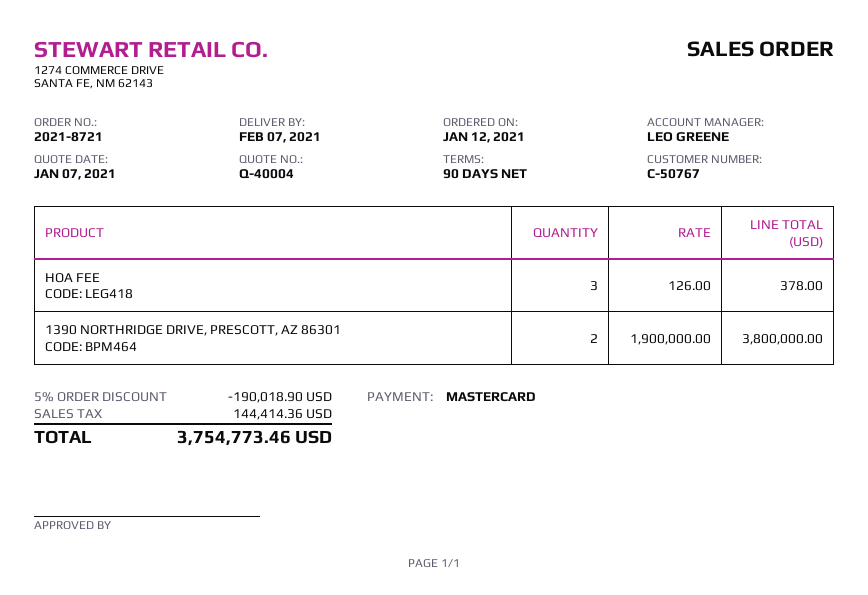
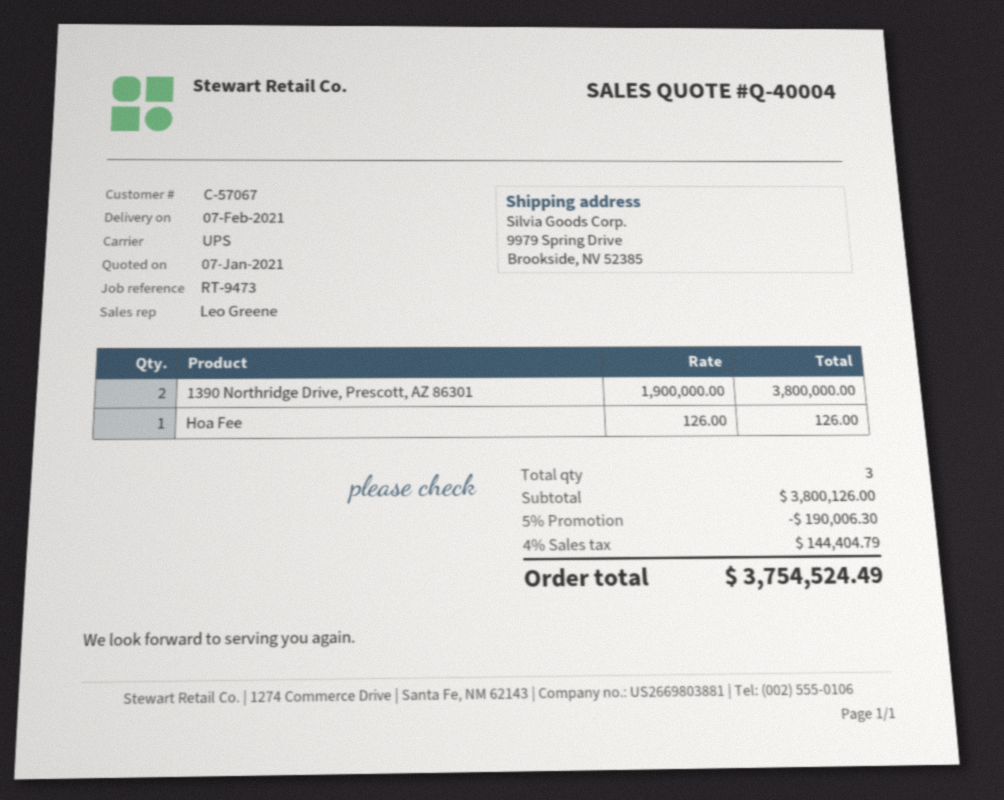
customer number: C-50767 -> C-57067
HOA FEE: 3 x 126.00 = 378.00 -> 1 x 126.00 = 126.00
discount: 5% = 190018.90 -> 5% = 190006.30
tax: 144414.36 -> 144404.79
total: 3754773.46 -> 3754524.49

